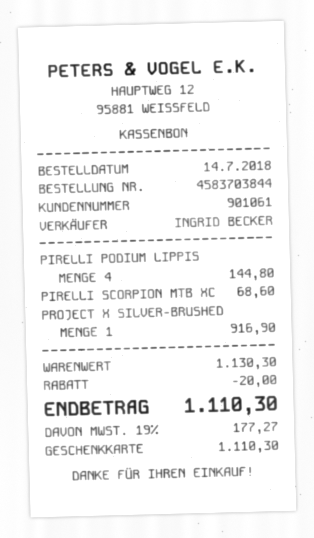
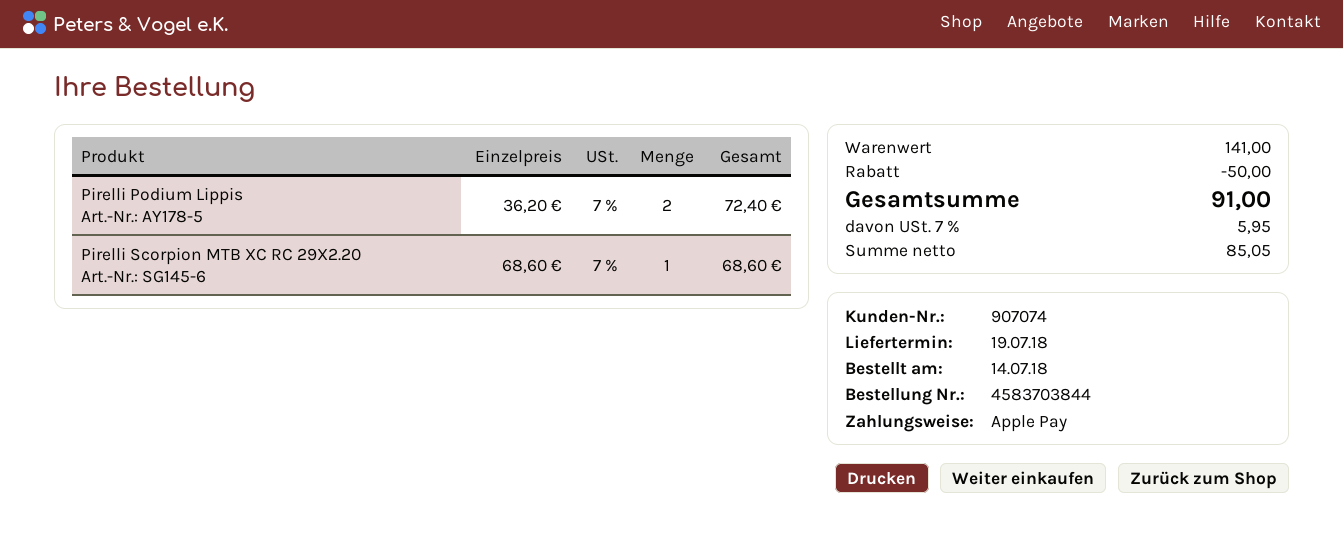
customer number: 901061 -> 907074
payment method: gift card -> Apple Pay
PIRELLI PODIUM LIPPIS: 4 for 144.80 -> 2 for 72.40
PROJECT X SILVER-BRUSHED: 1 for 916.90 -> none
subtotal: 1130.30 -> 141.00
discount: 20.00 -> 50.00
tax: 19% = 177.27 -> 7% = 5.95
total: 1110.30 -> 91.00

